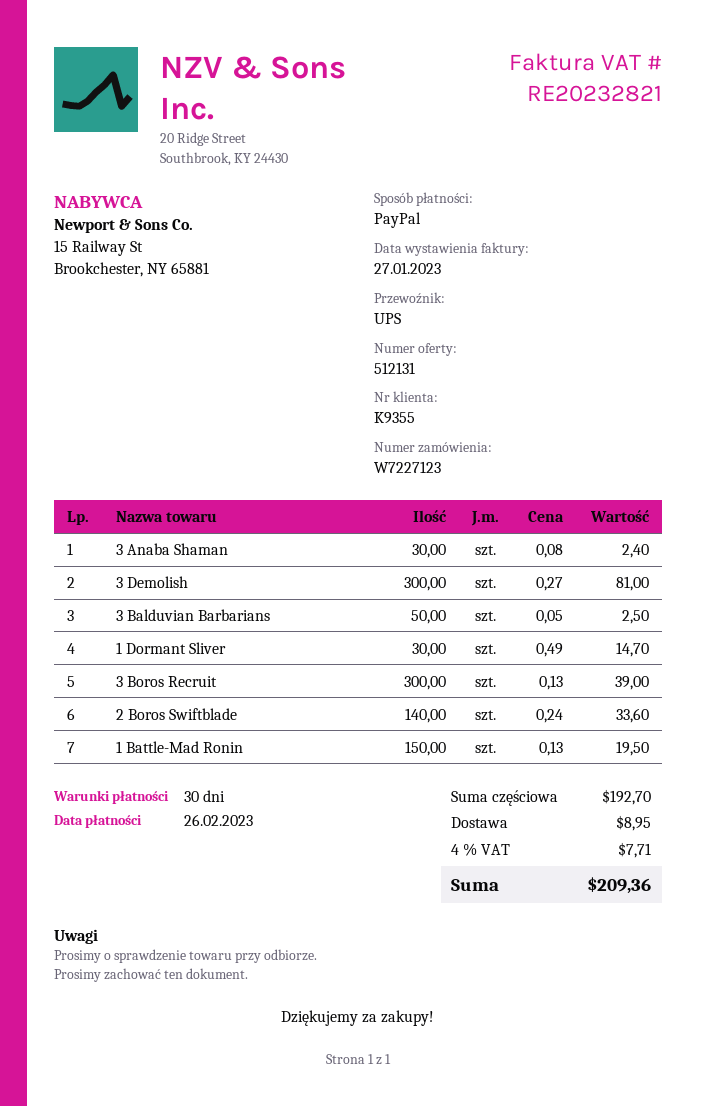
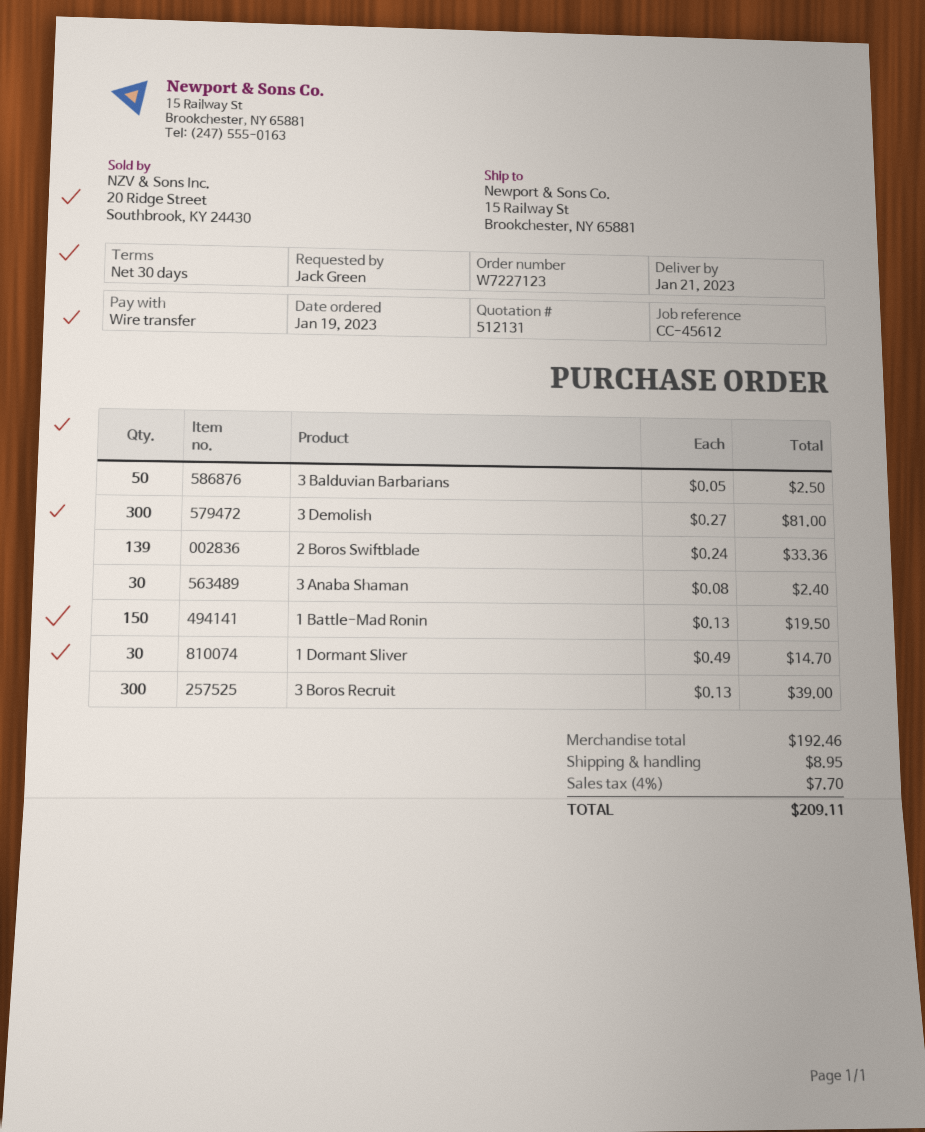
payment method: PayPal -> bank transfer
2 Boros Swiftblade: 140 x 0.24 = 33.60 -> 139 x 0.24 = 33.36
subtotal: 192.70 -> 192.46
tax: 4% = 7.71 -> 4% = 7.70
total: 209.36 -> 209.11

